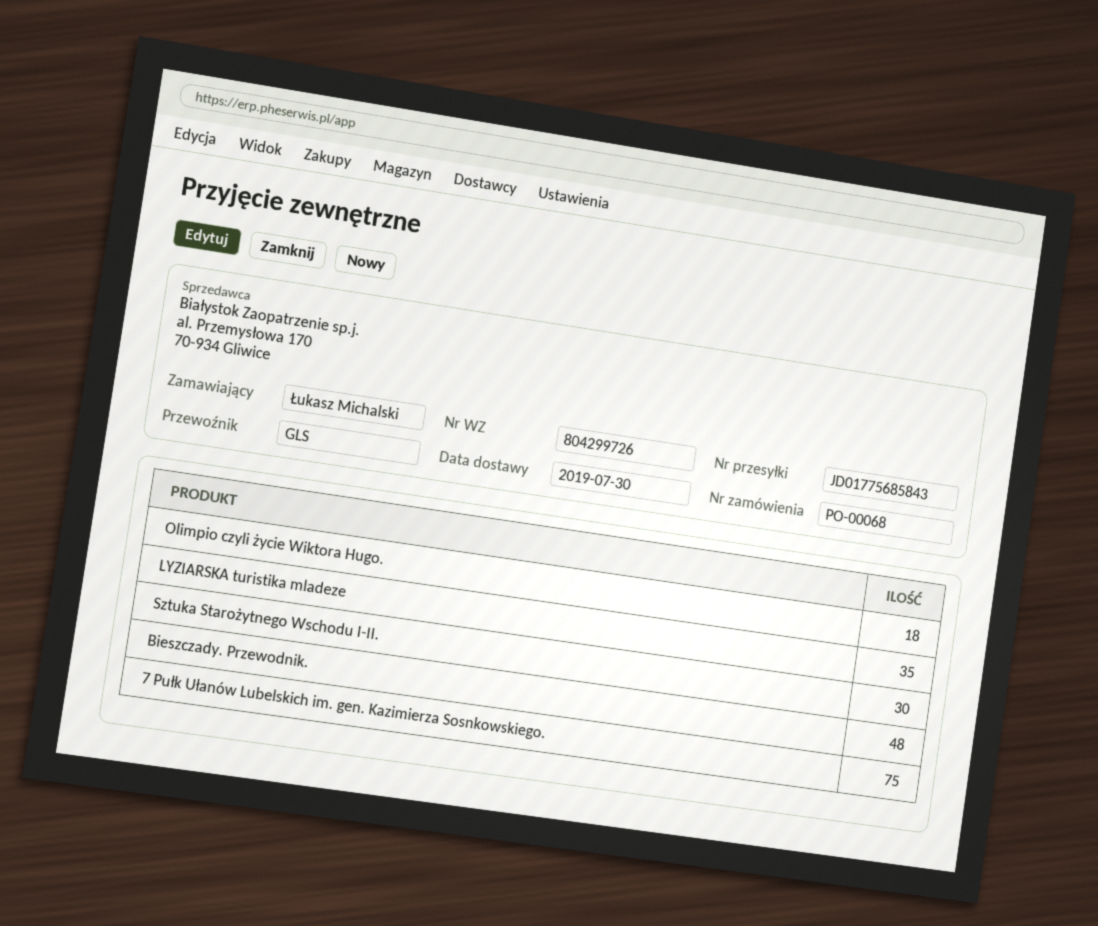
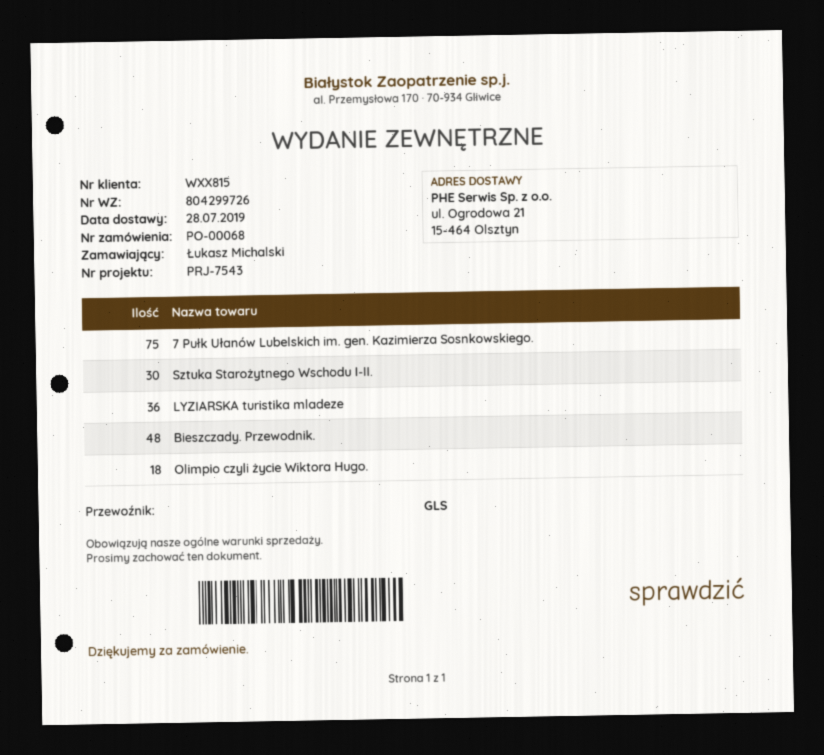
delivery date: 2019-07-30 -> 2019-07-28
LYZIARSKA turistika mladeze: 35 -> 36

